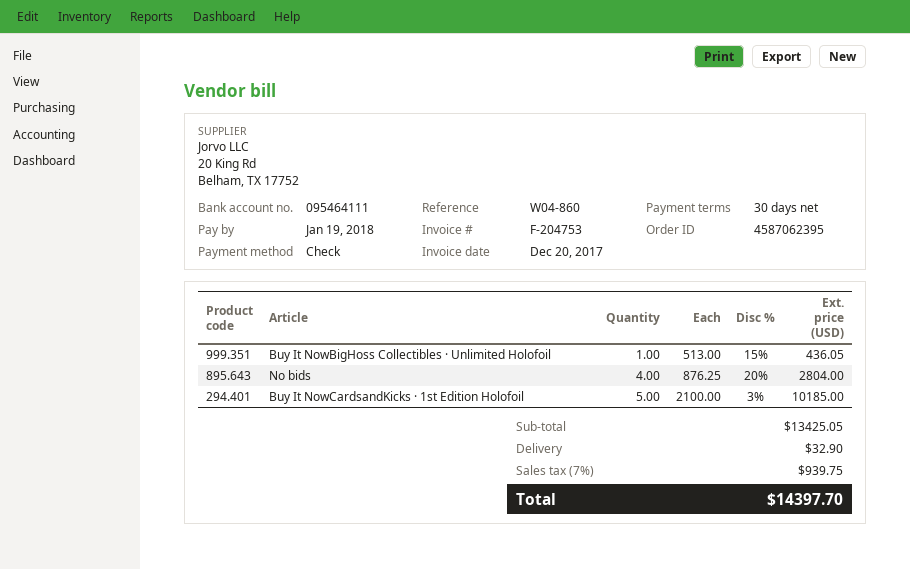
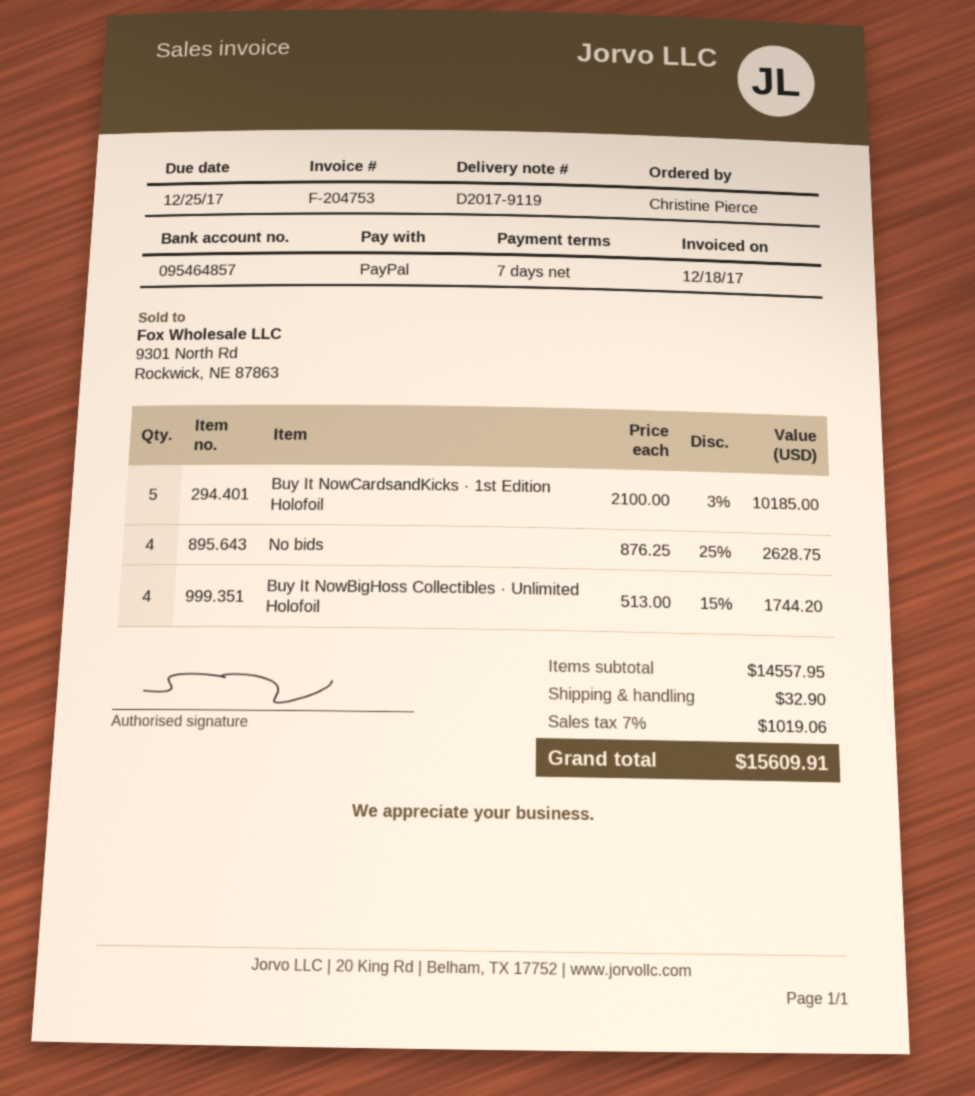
invoice date: 2017-12-20 -> 2017-12-18
payment terms: 30 days -> 7 days
due date: 2018-01-19 -> 2017-12-25
payment method: cheque -> PayPal
bank account: 095464111 -> 095464857
Buy It NowBigHoss Collectibles · Unlimited Holofoil: 1 x 513.00 - 15% = 436.05 -> 4 x 513.00 - 15% = 1744.20
No bids: 4 x 876.25 - 20% = 2804.00 -> 4 x 876.25 - 25% = 2628.75
subtotal: 13425.05 -> 14557.95
tax: 7% = 939.75 -> 7% = 1019.06
total: 14397.70 -> 15609.91

